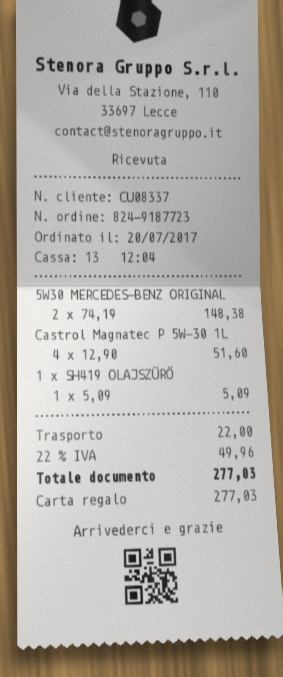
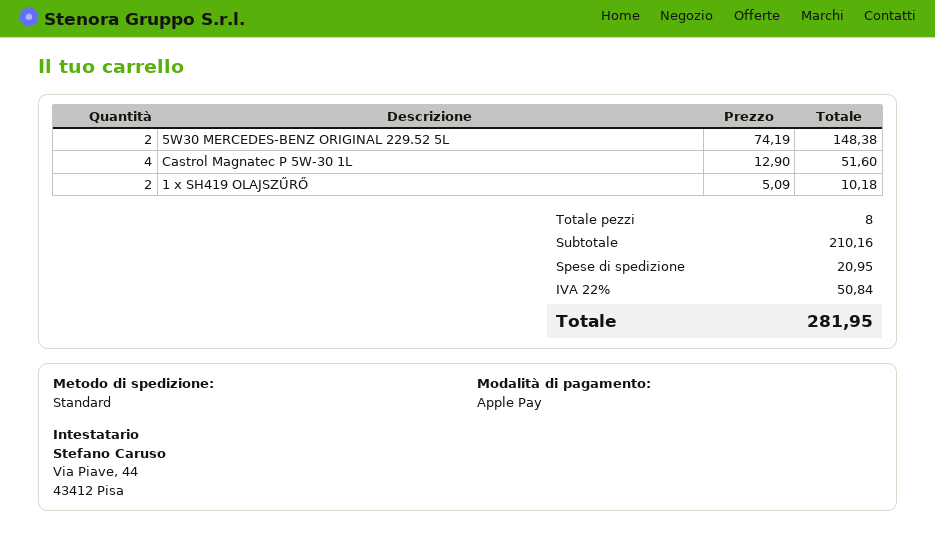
payment method: gift card -> Apple Pay
1 x SH419 OLAJSZŰRŐ: 1 x 5.09 = 5.09 -> 2 x 5.09 = 10.18
shipping: 22.00 -> 20.95
tax: 22% = 49.96 -> 22% = 50.84
total: 277.03 -> 281.95

